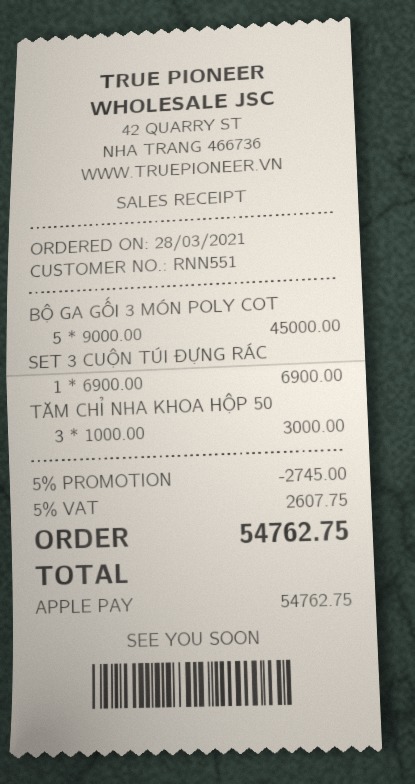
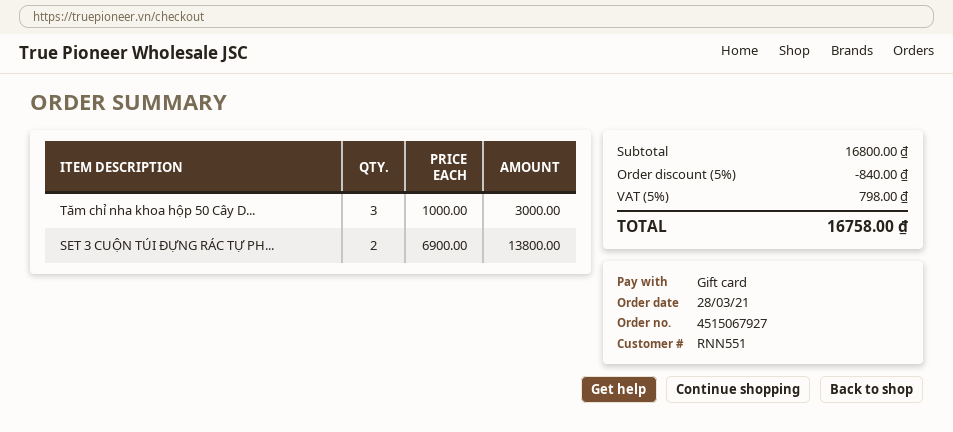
payment method: Apple Pay -> gift card
BỘ GA GỐI 3 MÓN POLY COT: 5 x 9000.00 = 45000.00 -> none
SET 3 CUỘN TÚI ĐỰNG RÁC: 1 x 6900.00 = 6900.00 -> 2 x 6900.00 = 13800.00
discount: 5% = 2745.00 -> 5% = 840.00
tax: 5% = 2607.75 -> 5% = 798.00
total: 54762.75 -> 16758.00

